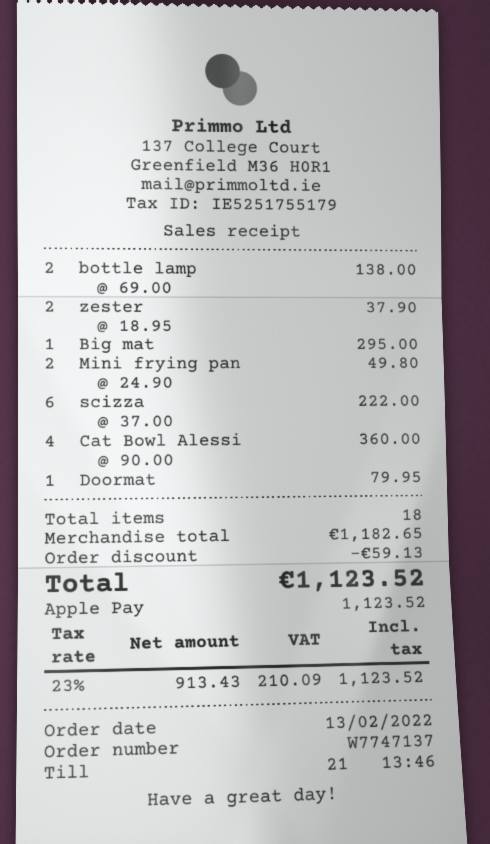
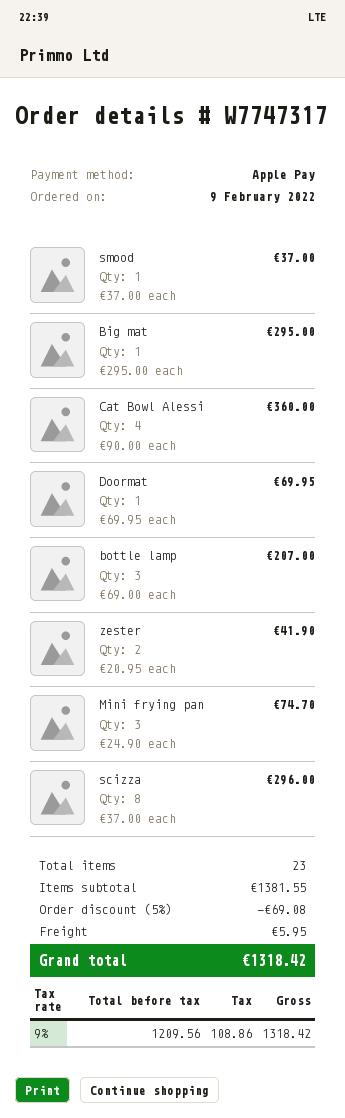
order number: W7747137 -> W7747317
order date: 2022-02-13 -> 2022-02-09
bottle lamp: 2 x 69.00 = 138.00 -> 3 x 69.00 = 207.00
zester: 2 x 18.95 = 37.90 -> 2 x 20.95 = 41.90
Mini frying pan: 2 x 24.90 = 49.80 -> 3 x 24.90 = 74.70
scizza: 6 x 37.00 = 222.00 -> 8 x 37.00 = 296.00
Doormat: 1 x 79.95 = 79.95 -> 1 x 69.95 = 69.95
smood: none -> 1 x 37.00 = 37.00
total quantity: 18 -> 23
subtotal: 1182.65 -> 1381.55
discount: 59.13 -> 69.08
shipping: none -> 5.95
net: 913.43 -> 1209.56
tax: 23% = 210.09 -> 9% = 108.86
total: 1123.52 -> 1318.42

